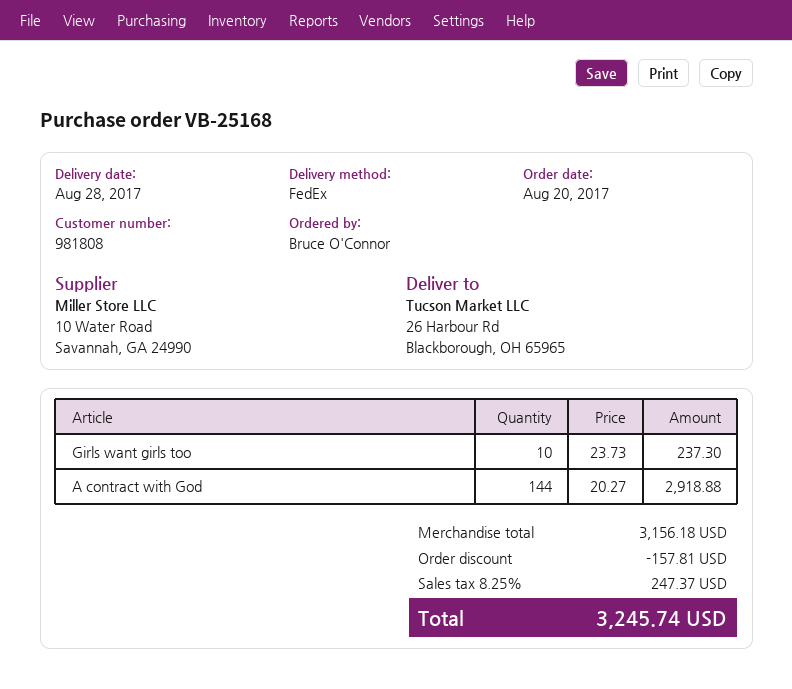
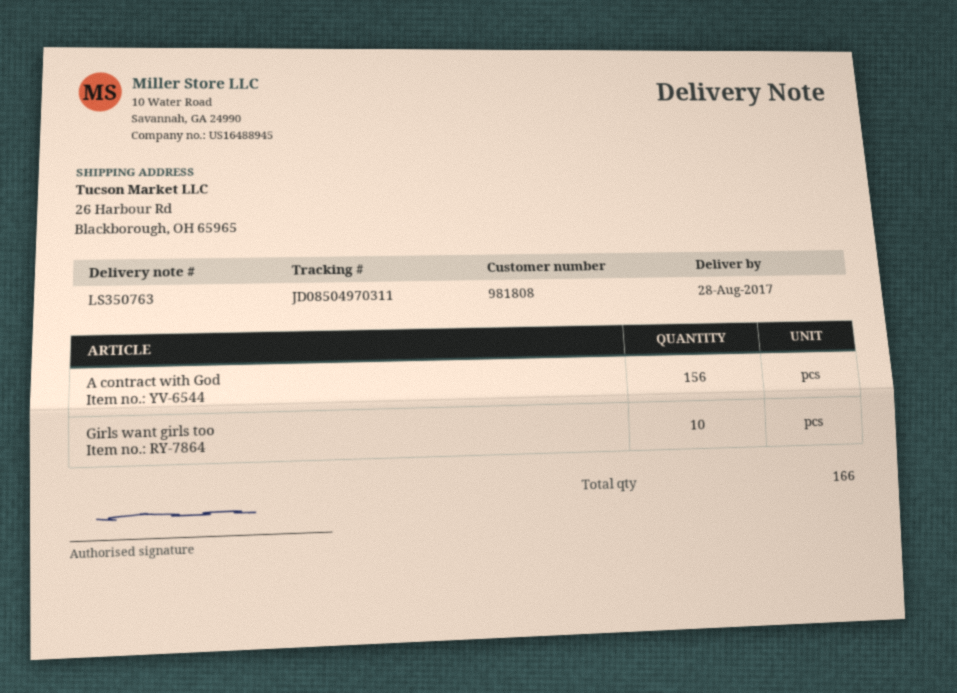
A contract with God: 144 -> 156

